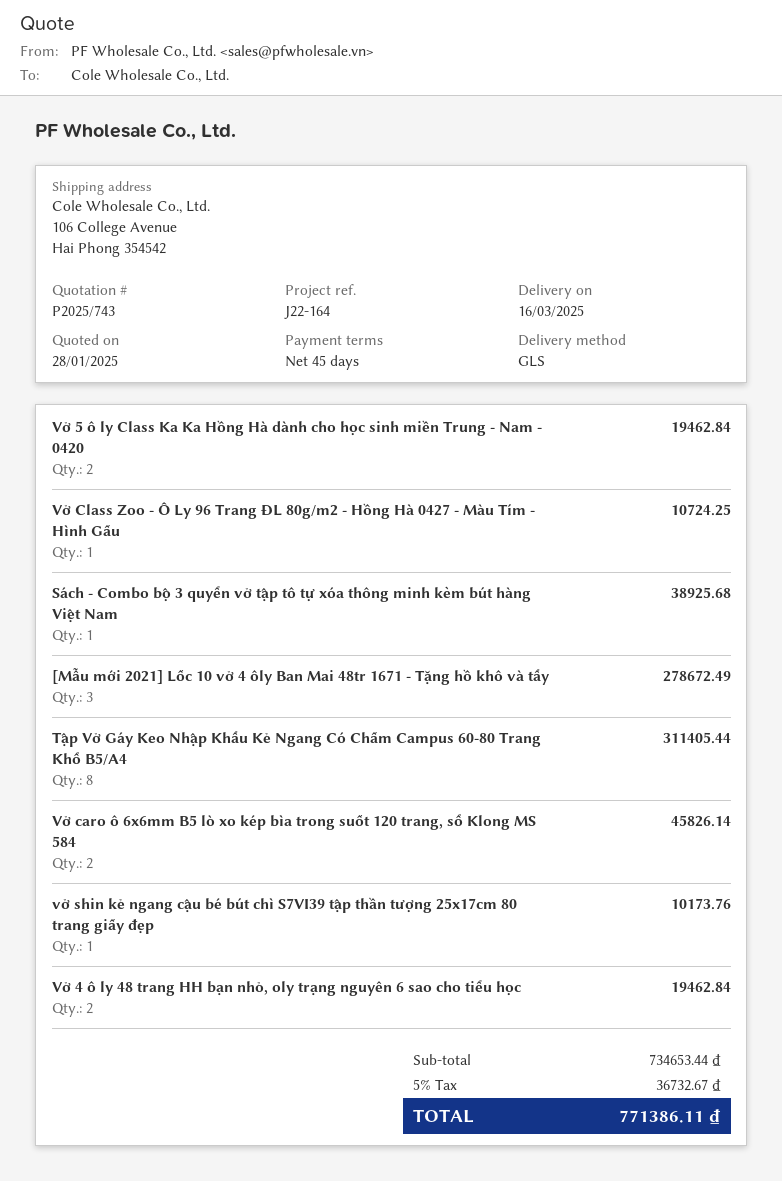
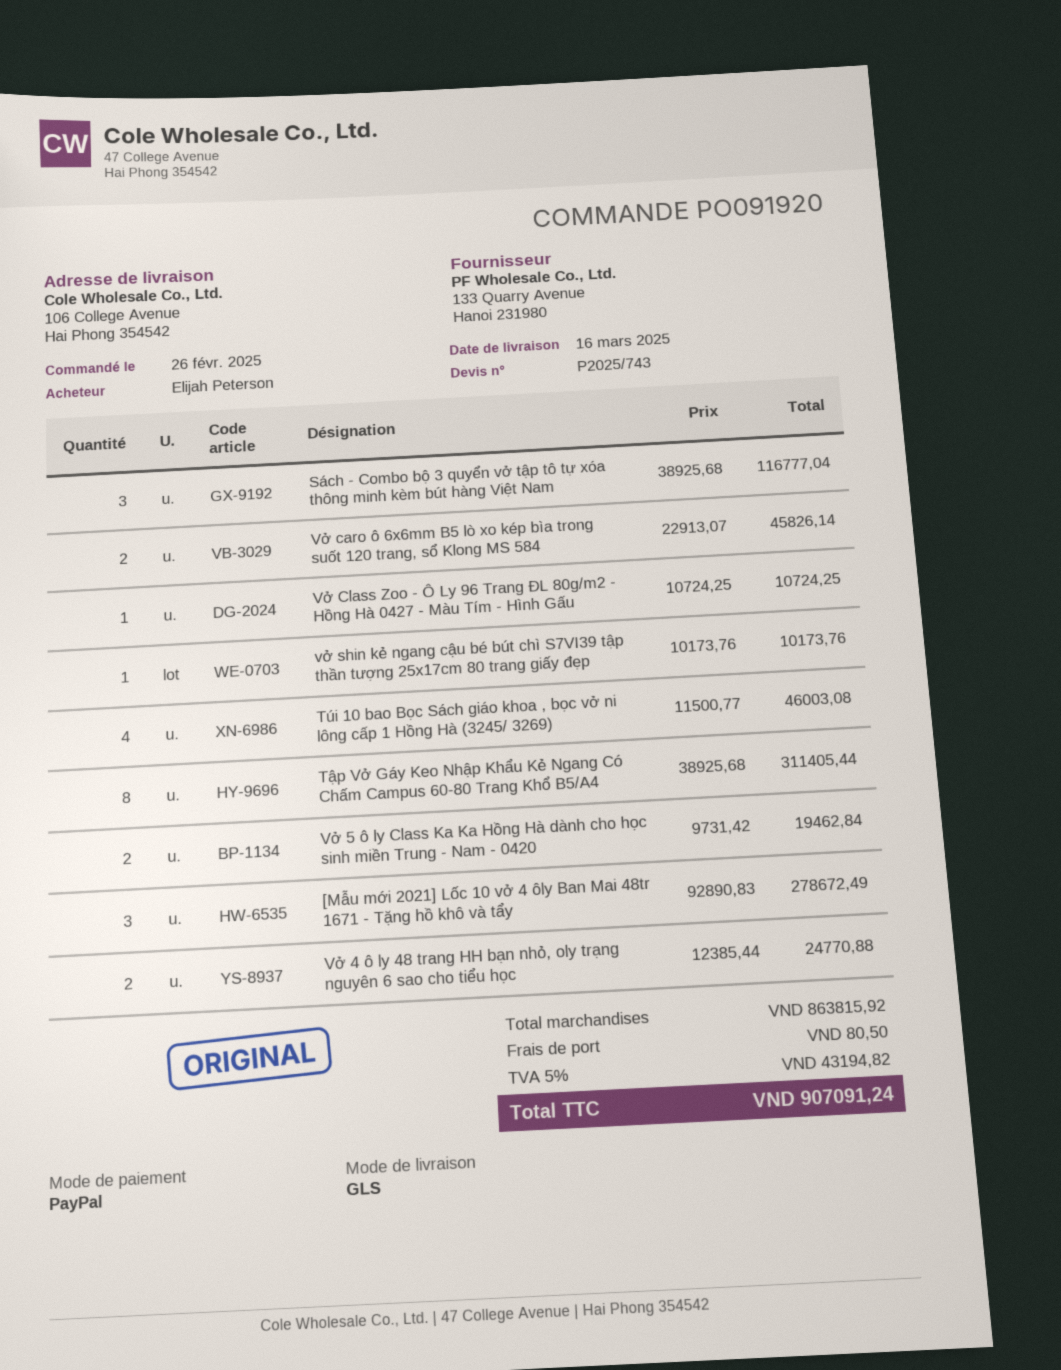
Sách - Combo bộ 3 quyển vở tập tô tự xóa thông minh kèm bút hàng Việt Nam: 1 for 38925.68 -> 3 for 116777.04
Vở 4 ô ly 48 trang HH bạn nhỏ, oly trạng nguyên 6 sao cho tiểu học: 2 for 19462.84 -> 2 for 24770.88
Túi 10 bao Bọc Sách giáo khoa , bọc vở ni lông cấp 1 Hồng Hà (3245/ 3269): none -> 4 for 46003.08
subtotal: 734653.44 -> 863815.92
shipping: none -> 80.50
tax: 5% = 36732.67 -> 5% = 43194.82
total: 771386.11 -> 907091.24

